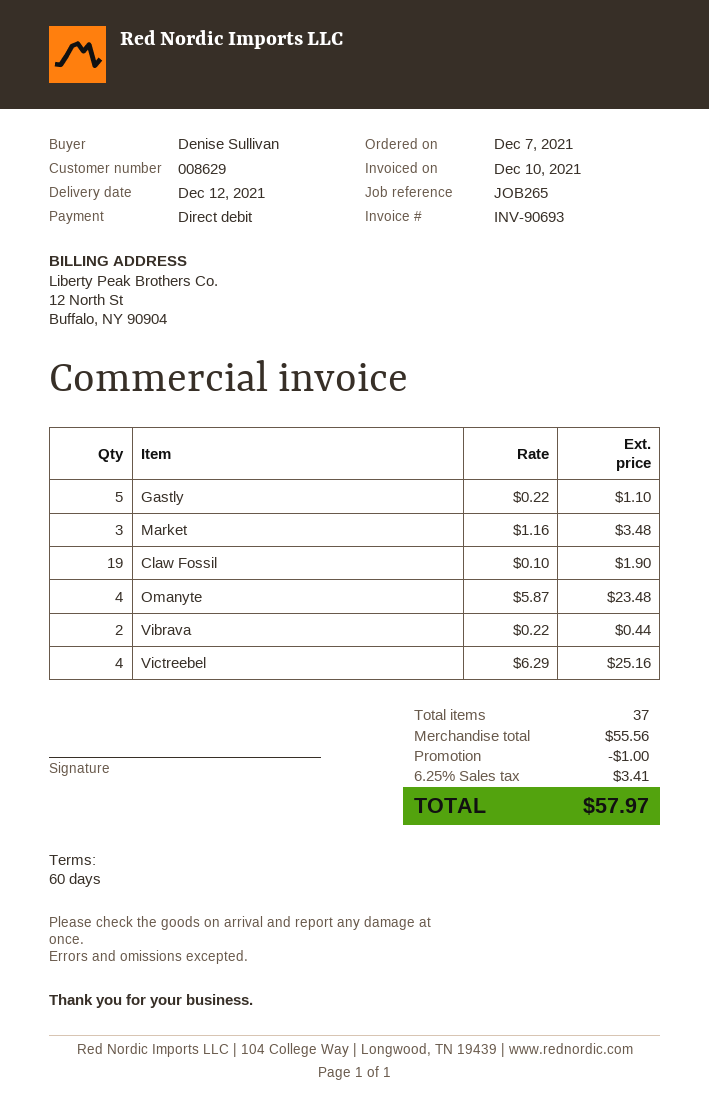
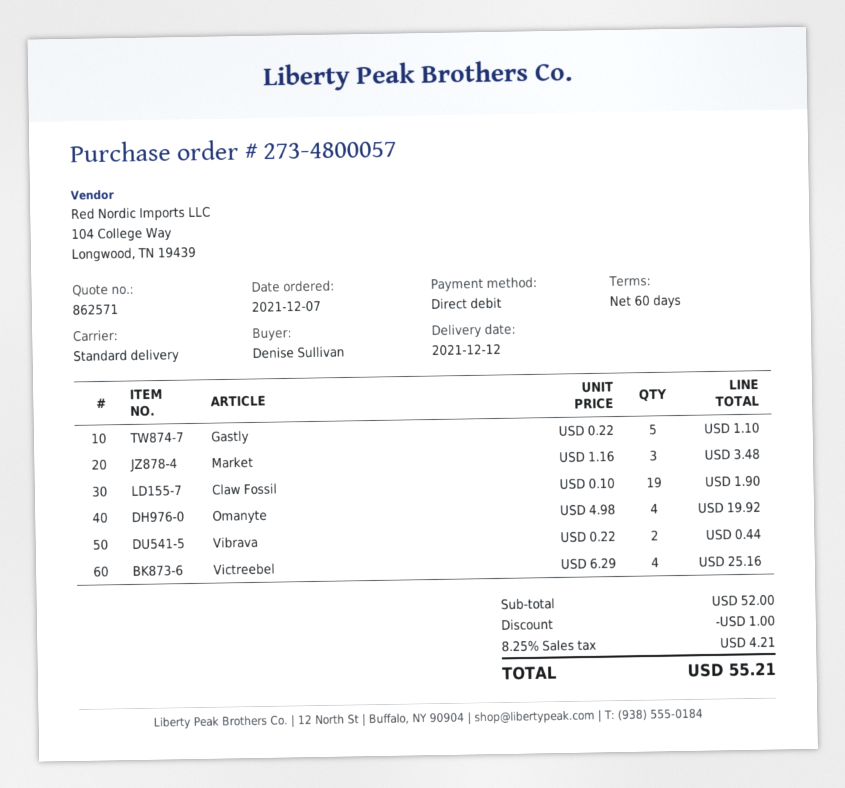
Omanyte: 4 x 5.87 = 23.48 -> 4 x 4.98 = 19.92
subtotal: 55.56 -> 52.00
tax: 6.25% = 3.41 -> 8.25% = 4.21
total: 57.97 -> 55.21

